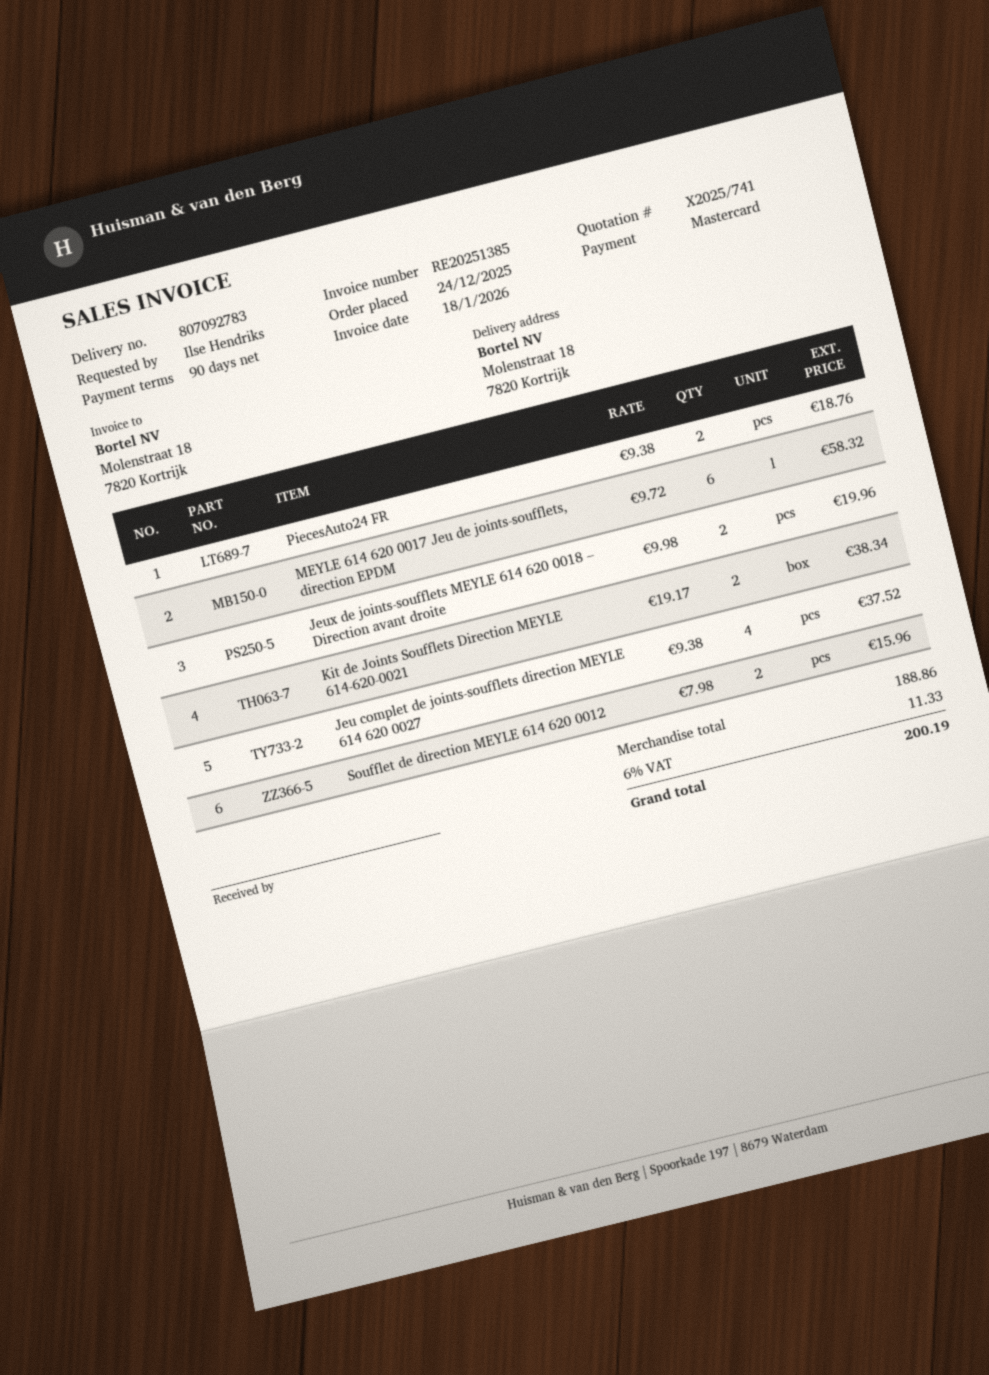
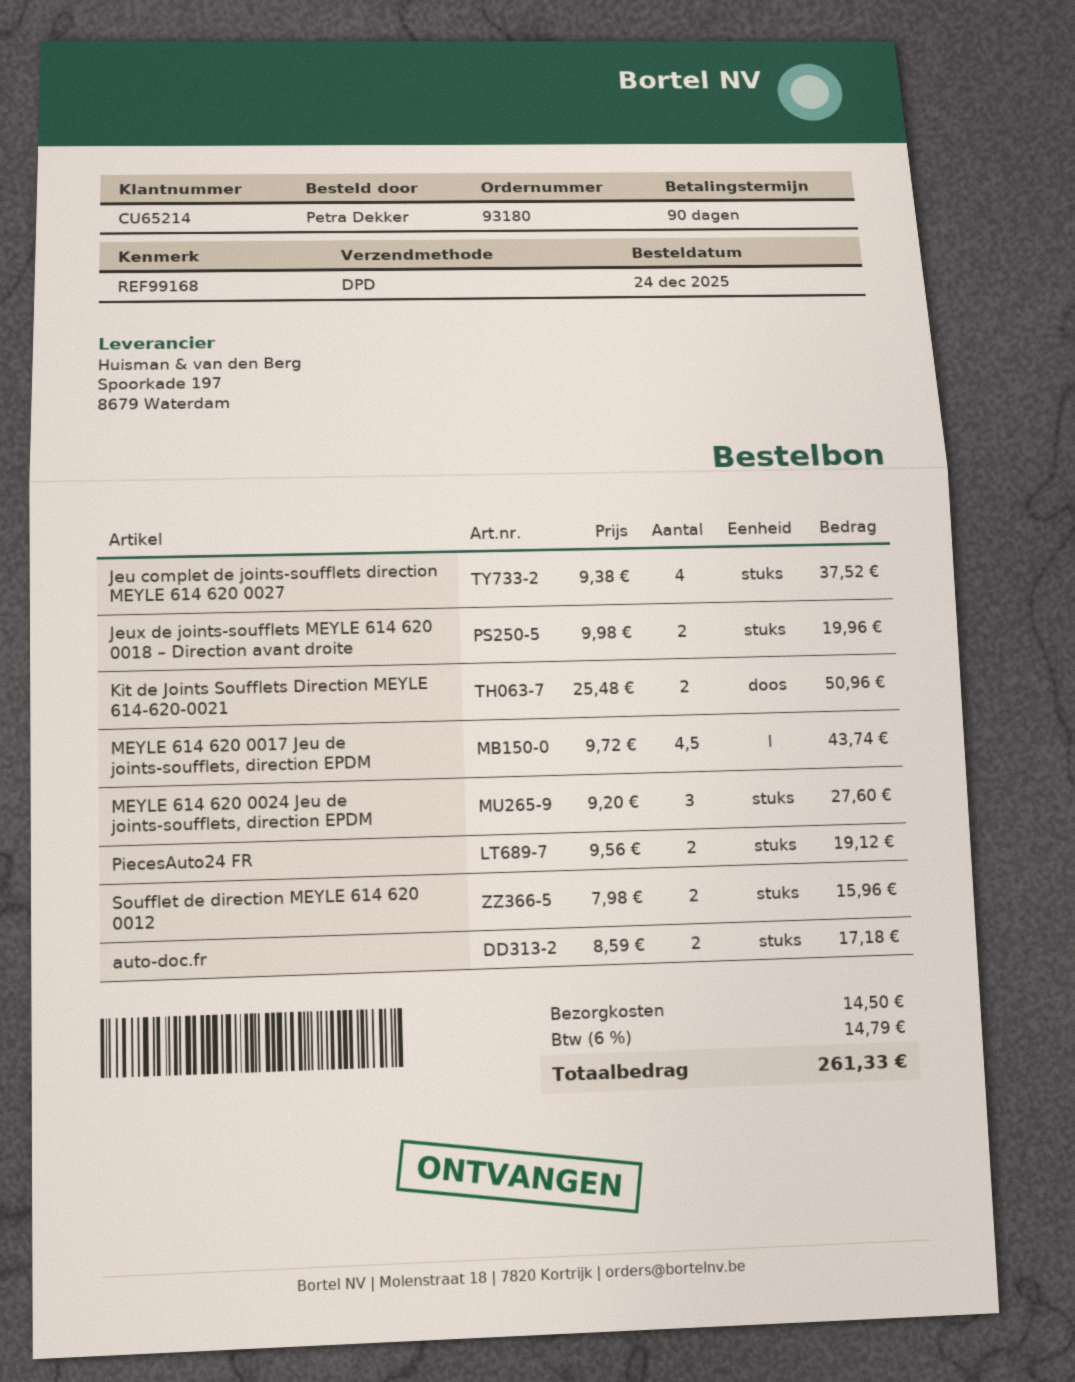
ordered by: Ilse Hendriks -> Petra Dekker
PiecesAuto24 FR: 2 x 9.38 = 18.76 -> 2 x 9.56 = 19.12
MEYLE 614 620 0017 Jeu de joints-soufflets, direction EPDM: 6 x 9.72 = 58.32 -> 4.5 x 9.72 = 43.74
Kit de Joints Soufflets Direction MEYLE 614-620-0021: 2 x 19.17 = 38.34 -> 2 x 25.48 = 50.96
MEYLE 614 620 0024 Jeu de joints-soufflets, direction EPDM: none -> 3 x 9.20 = 27.60
auto-doc.fr: none -> 2 x 8.59 = 17.18
shipping: none -> 14.50
tax: 6% = 11.33 -> 6% = 14.79
total: 200.19 -> 261.33

